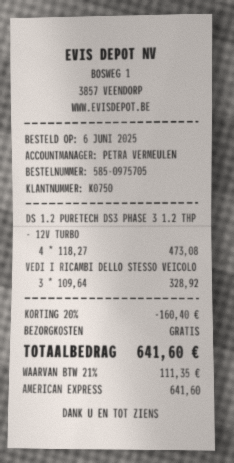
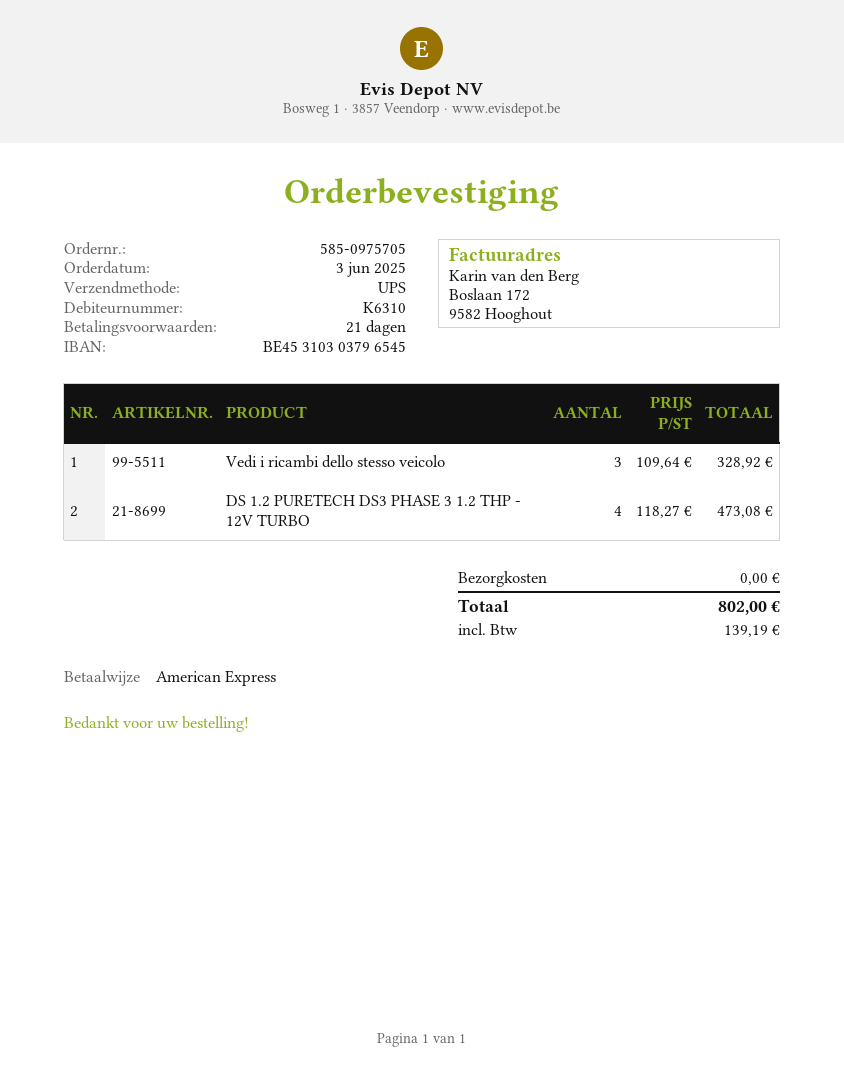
order date: 2025-06-06 -> 2025-06-03
customer number: K0750 -> K6310
discount: 20% = 160.40 -> none
tax: 111.35 -> 139.19
total: 641.60 -> 802.00

